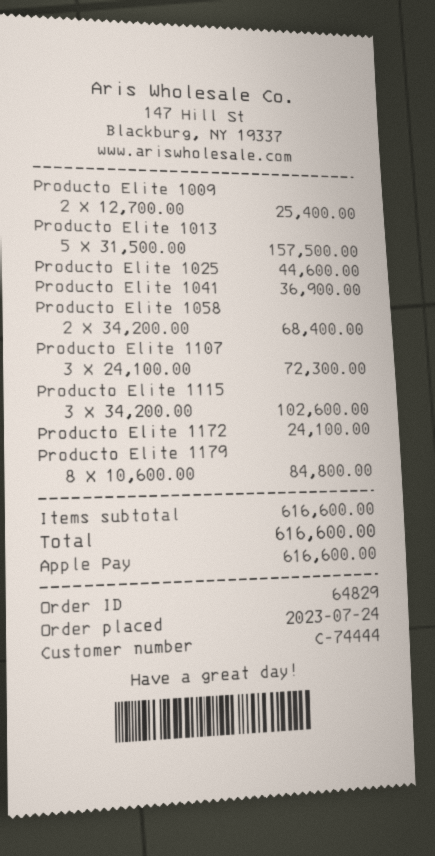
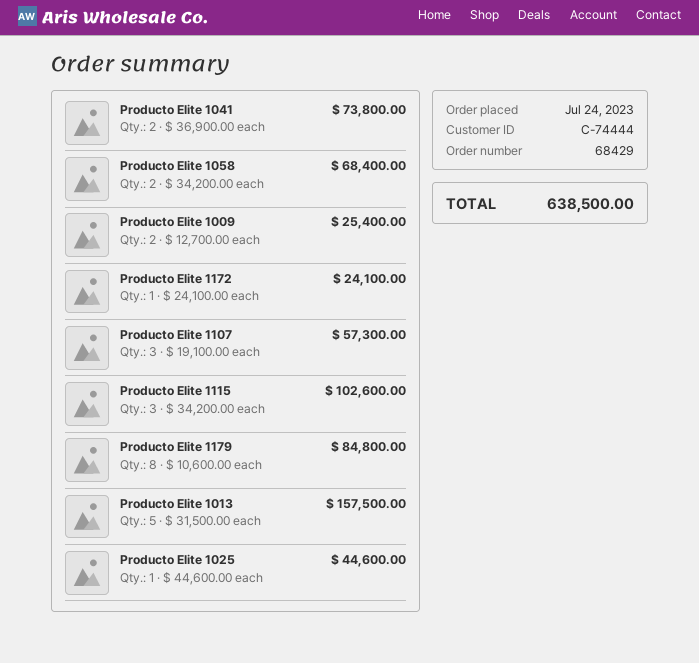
order number: 64829 -> 68429
Producto Elite 1041: 1 x 36900.00 = 36900.00 -> 2 x 36900.00 = 73800.00
Producto Elite 1107: 3 x 24100.00 = 72300.00 -> 3 x 19100.00 = 57300.00
total: 616600.00 -> 638500.00

